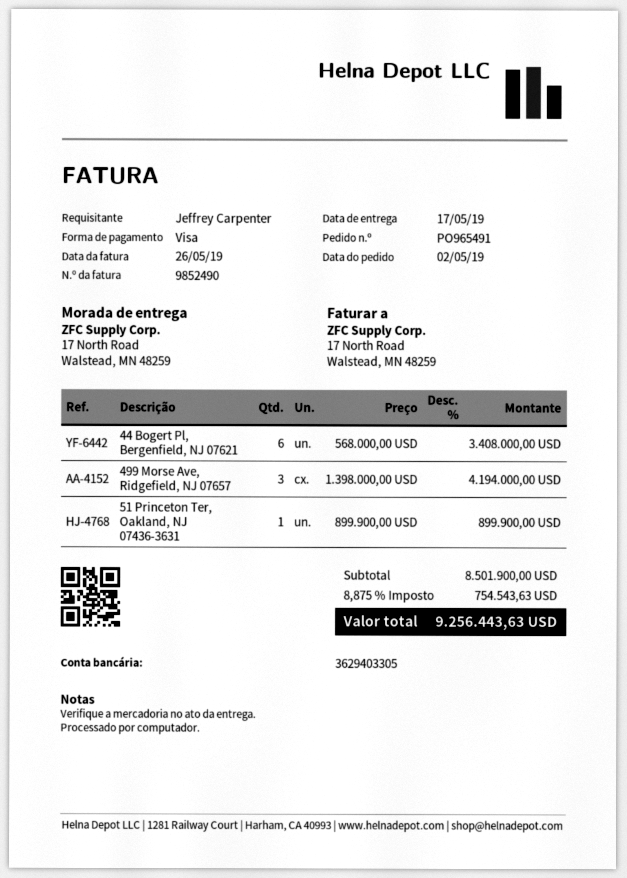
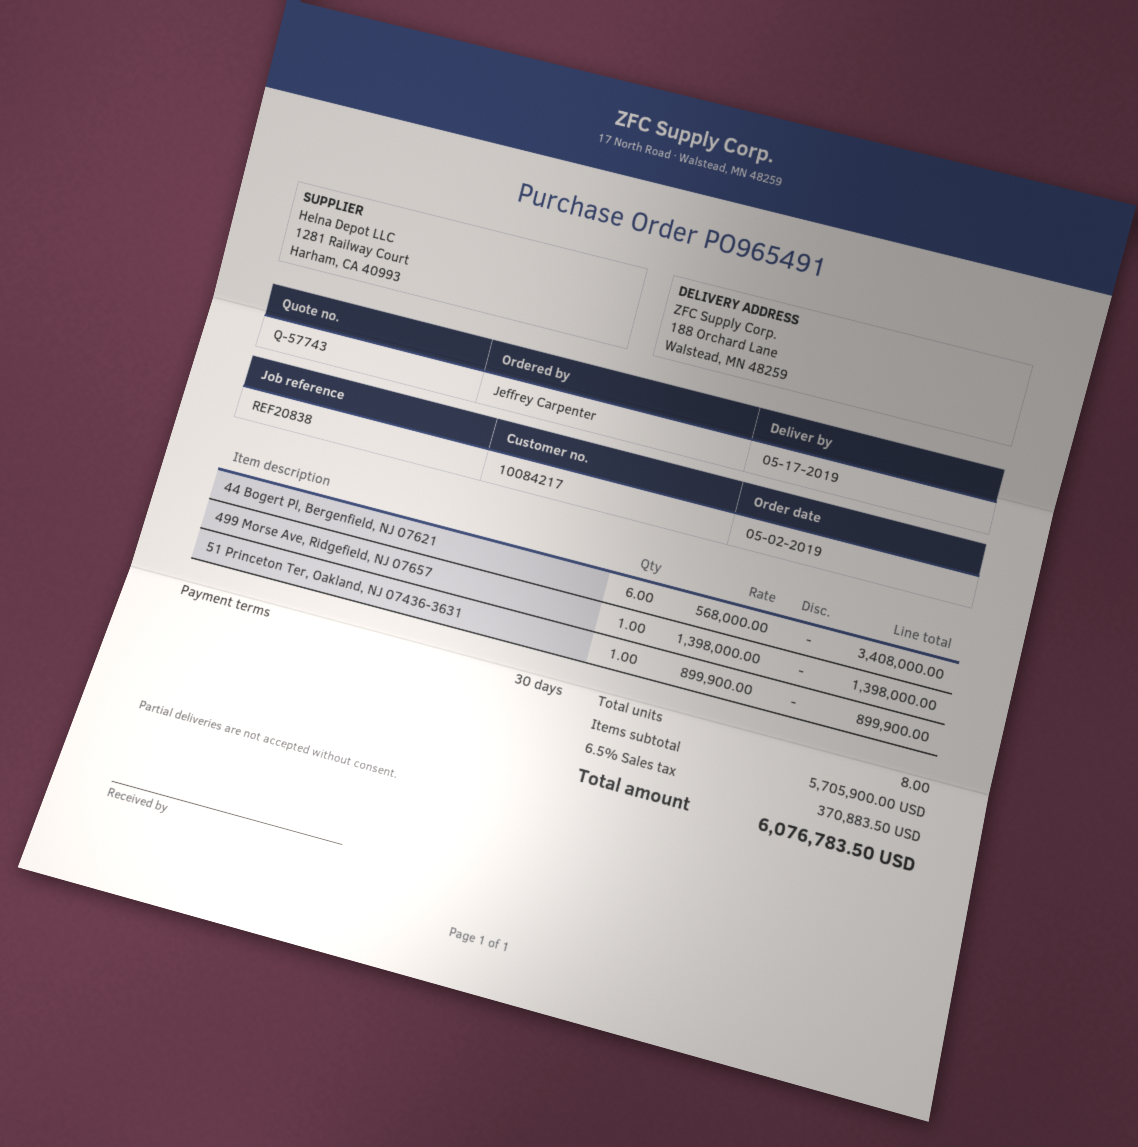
ship to: 17 North Road, Walstead, MN 48259 -> 188 Orchard Lane, Walstead, MN 48259
499 Morse Ave, Ridgefield, NJ 07657: 3 x 1398000.00 = 4194000.00 -> 1 x 1398000.00 = 1398000.00
subtotal: 8501900.00 -> 5705900.00
tax: 8.875% = 754543.63 -> 6.5% = 370883.50
total: 9256443.63 -> 6076783.50

